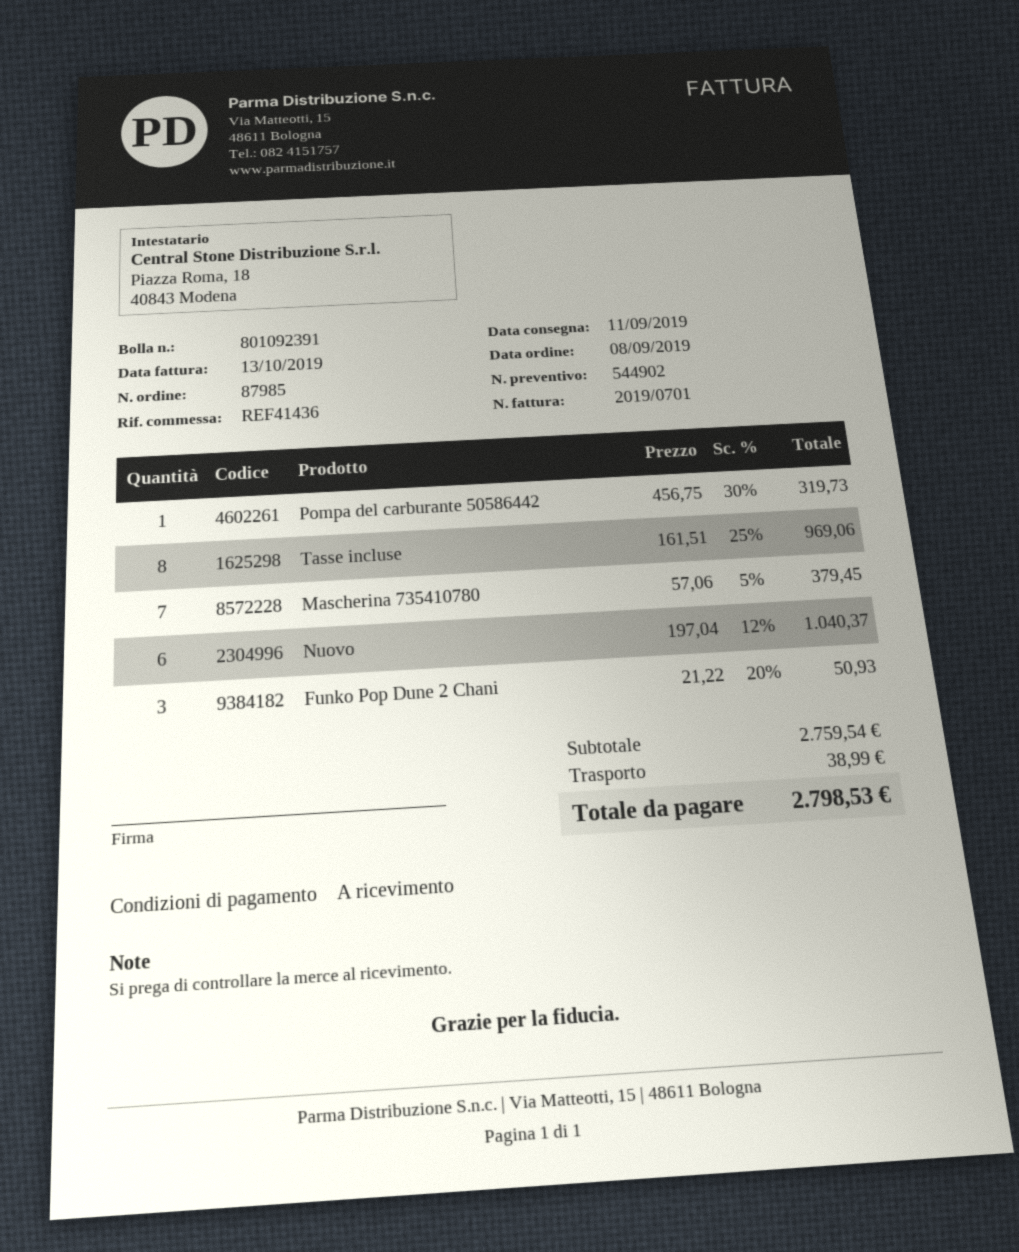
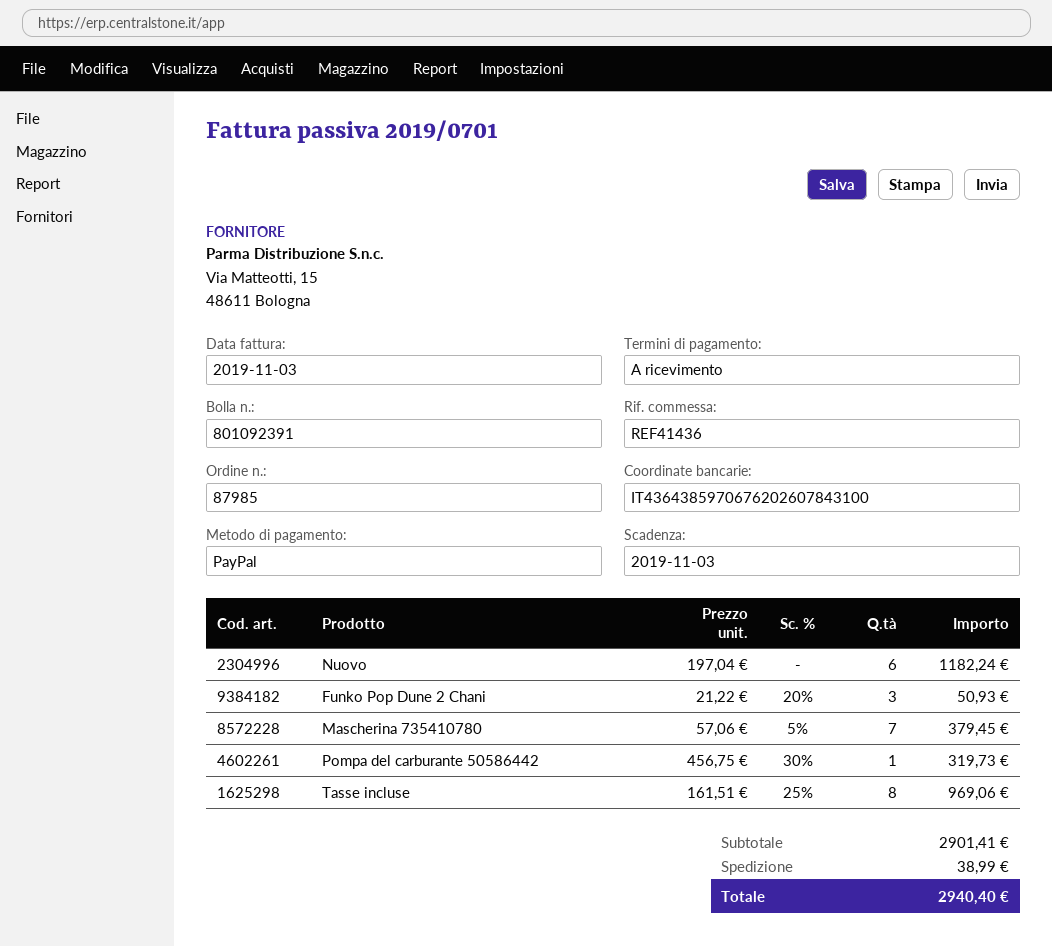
invoice date: 2019-10-13 -> 2019-11-03
Nuovo: 6 x 197.04 - 12% = 1040.37 -> 6 x 197.04 = 1182.24
subtotal: 2759.54 -> 2901.41
total: 2798.53 -> 2940.40

